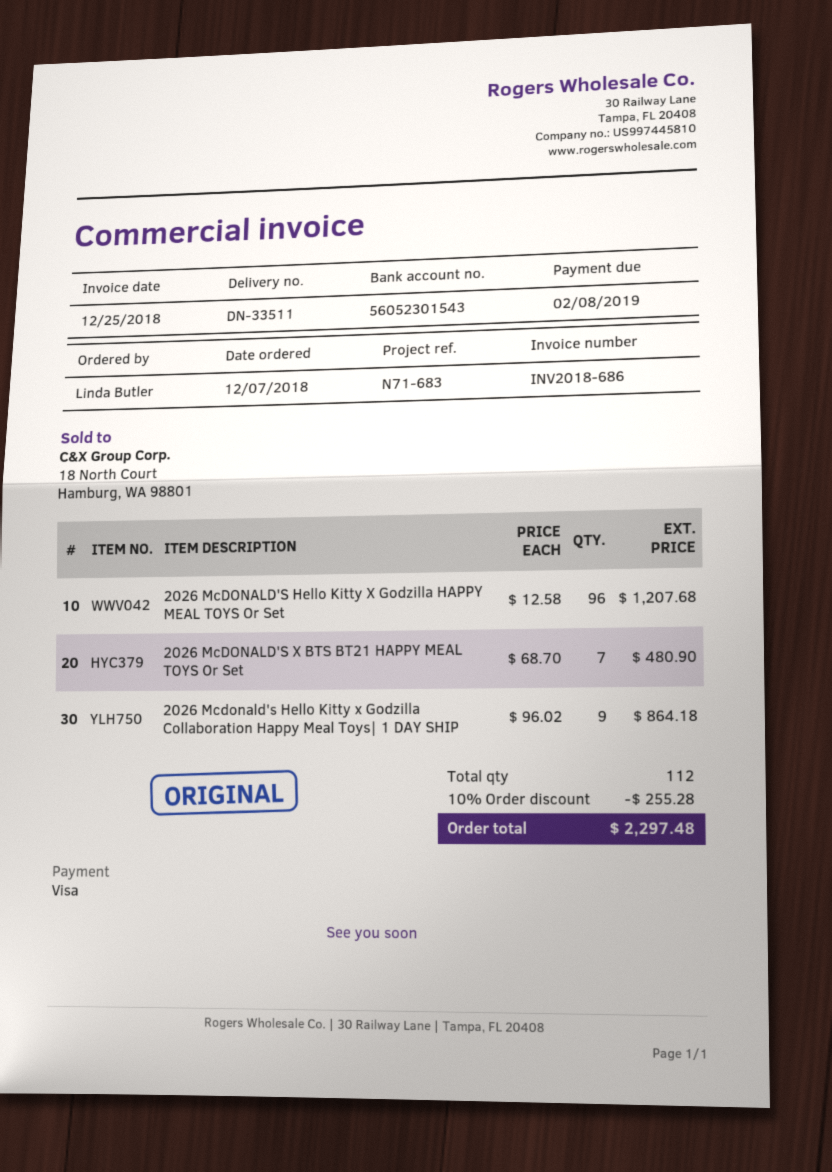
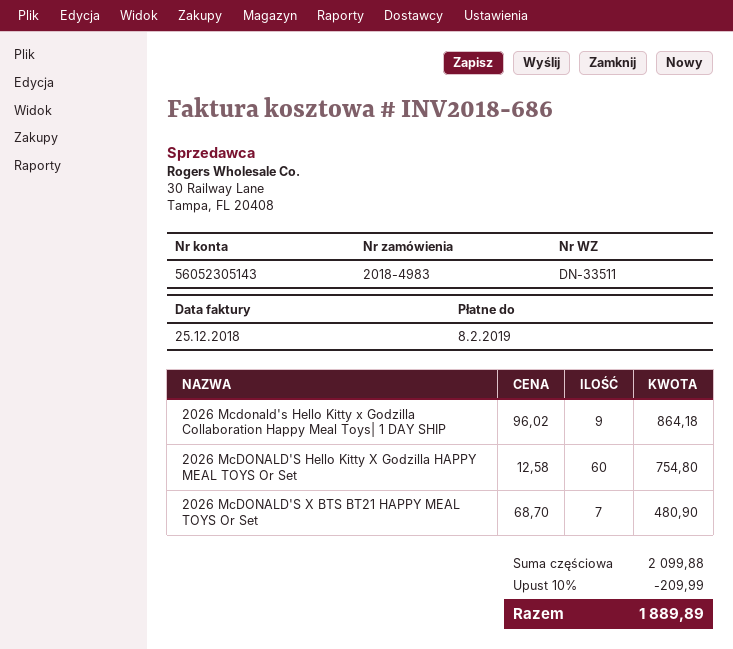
bank account: 56052301543 -> 56052305143
2026 McDONALD'S Hello Kitty X Godzilla HAPPY MEAL TOYS Or Set: 96 x 12.58 = 1207.68 -> 60 x 12.58 = 754.80
discount: 10% = 255.28 -> 10% = 209.99
total: 2297.48 -> 1889.89

